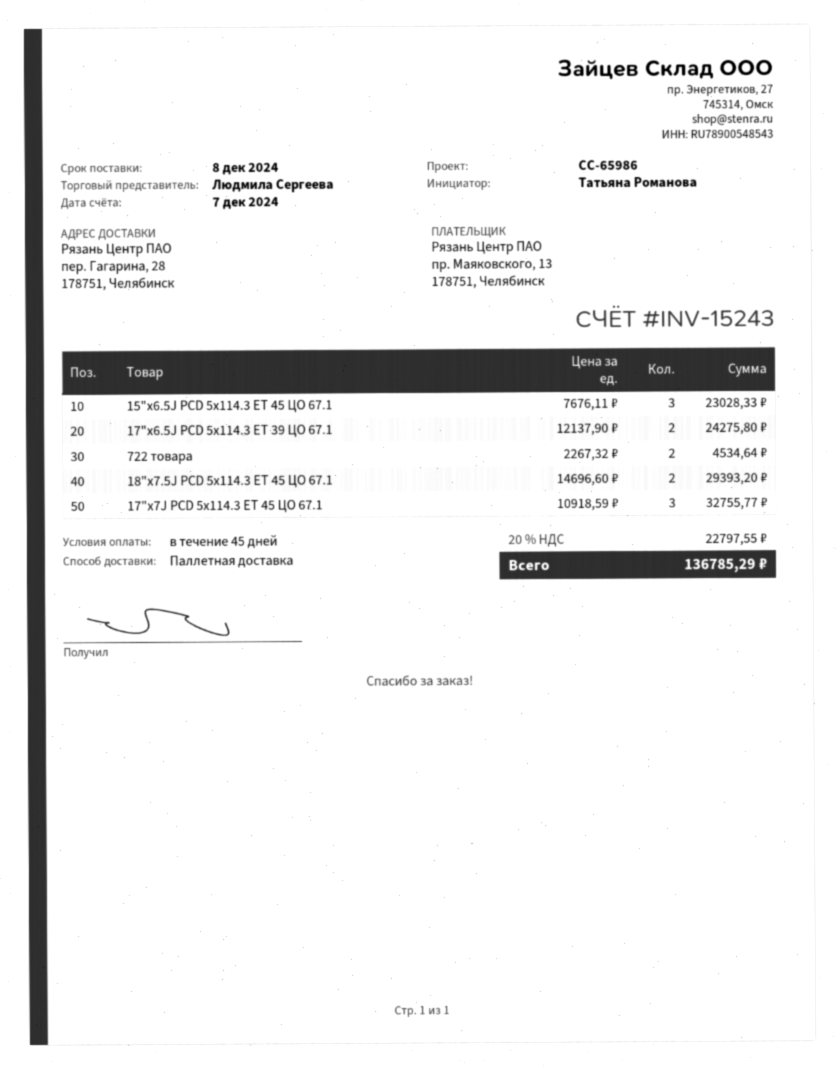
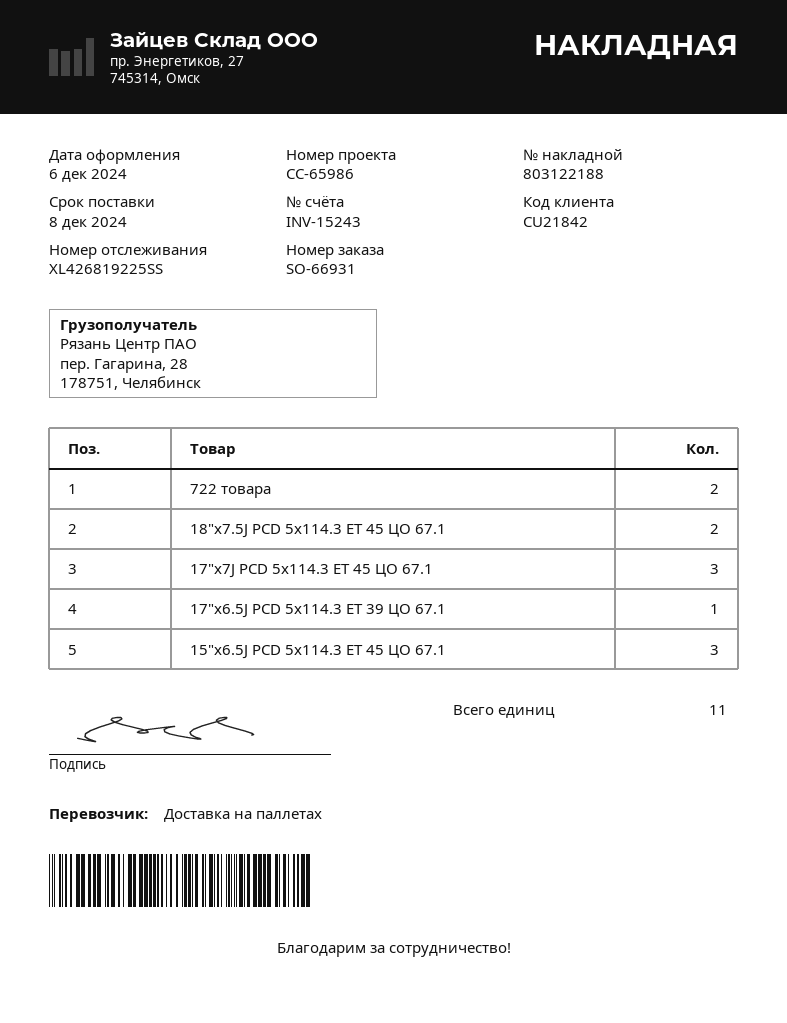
17"x6.5J PCD 5x114.3 ЕТ 39 ЦО 67.1: 2 -> 1

